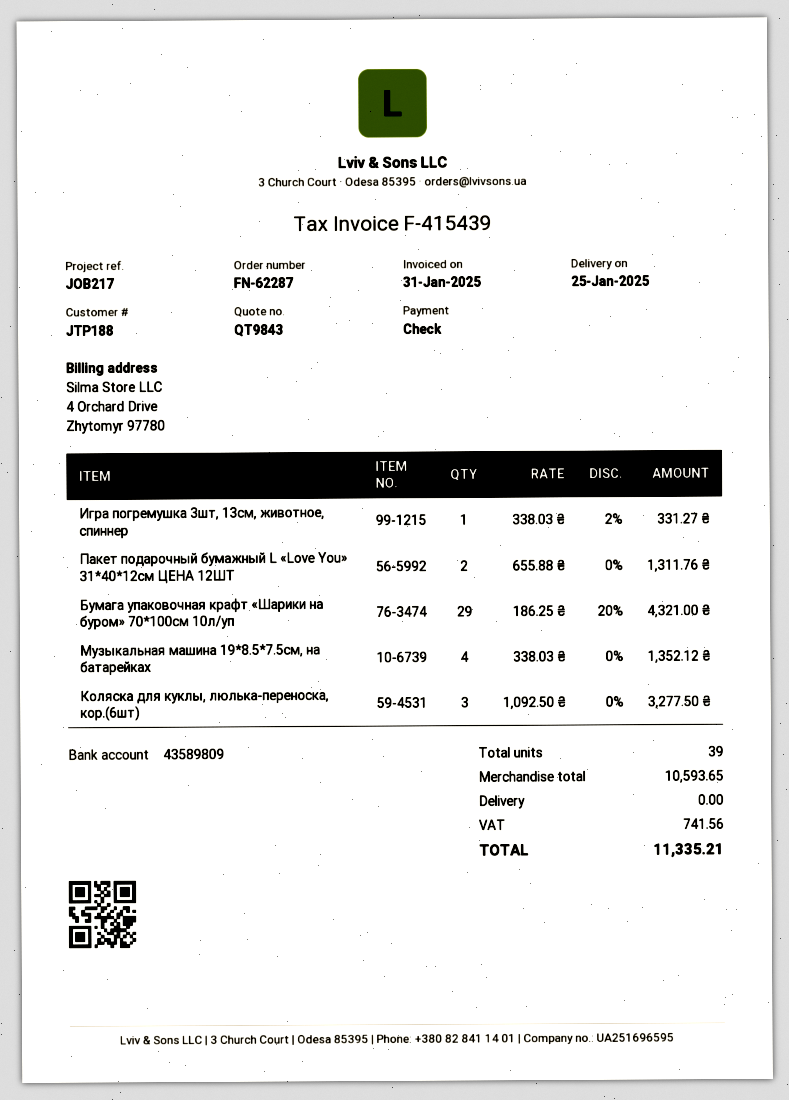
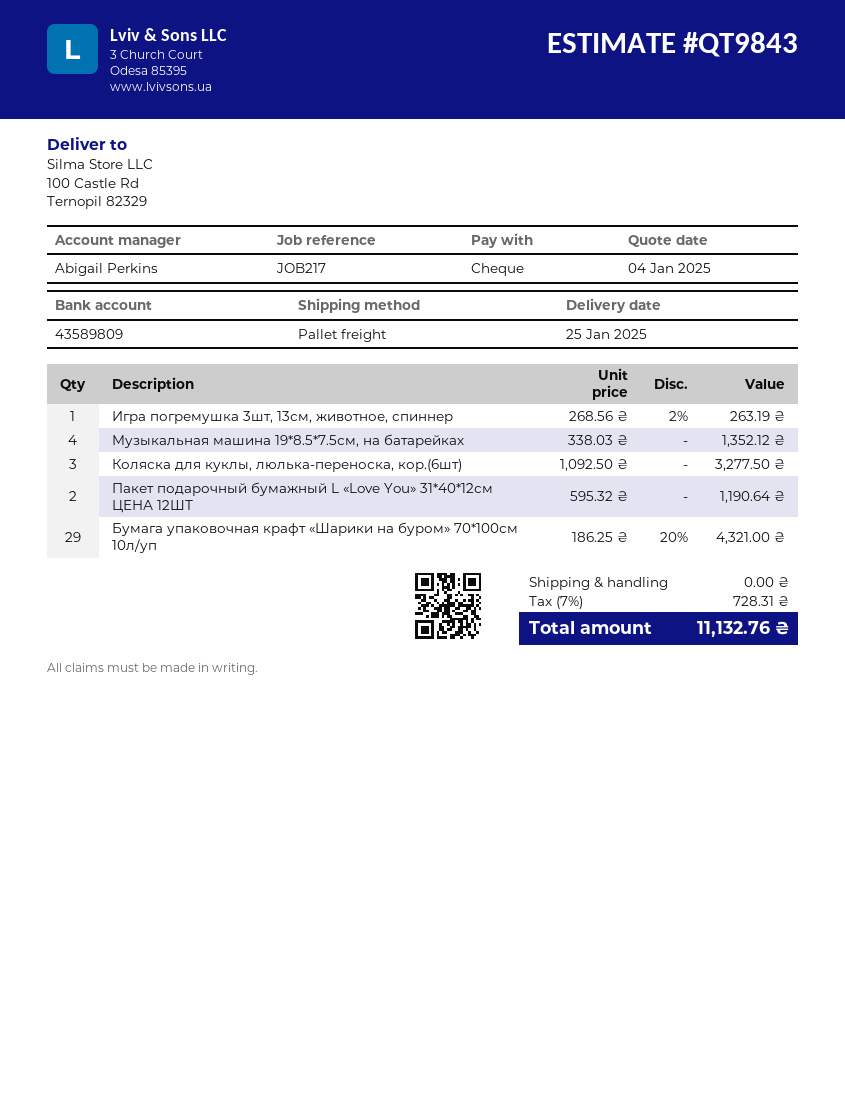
Игра погремушка 3шт, 13см, животное, спиннер: 1 x 338.03 - 2% = 331.27 -> 1 x 268.56 - 2% = 263.19
Пакет подарочный бумажный L «Love You» 31*40*12см ЦЕНА 12ШТ: 2 x 655.88 = 1311.76 -> 2 x 595.32 = 1190.64
tax: 741.56 -> 728.31
total: 11335.21 -> 11132.76

